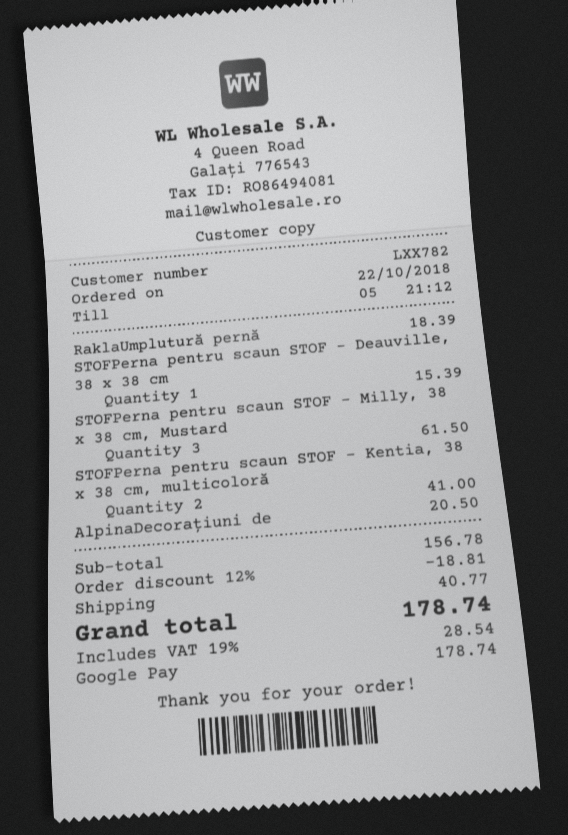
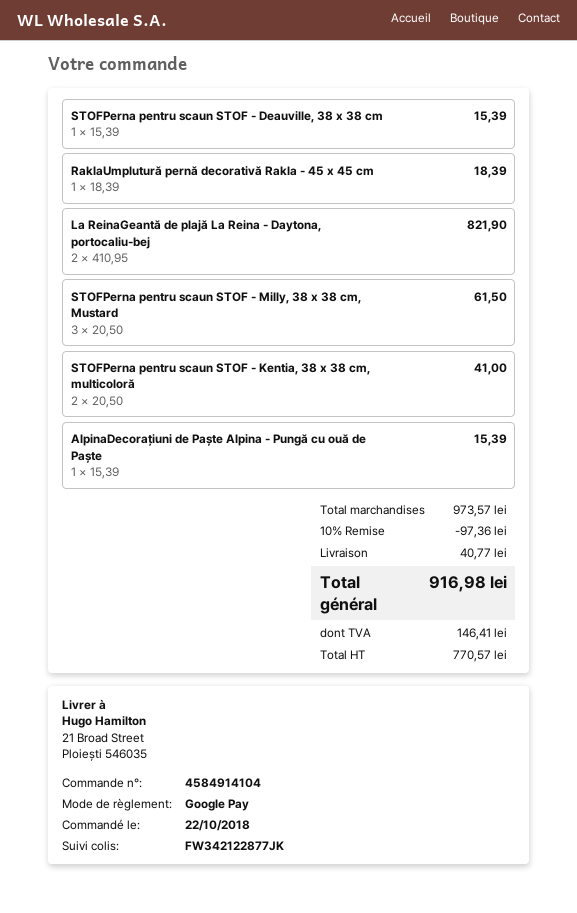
AlpinaDecorațiuni de: 1 for 20.50 -> 1 for 15.39
La ReinaGeantă de plajă La Reina - Daytona, portocaliu-bej: none -> 2 for 821.90
subtotal: 156.78 -> 973.57
discount: 12% = 18.81 -> 10% = 97.36
tax: 28.54 -> 146.41
total: 178.74 -> 916.98

